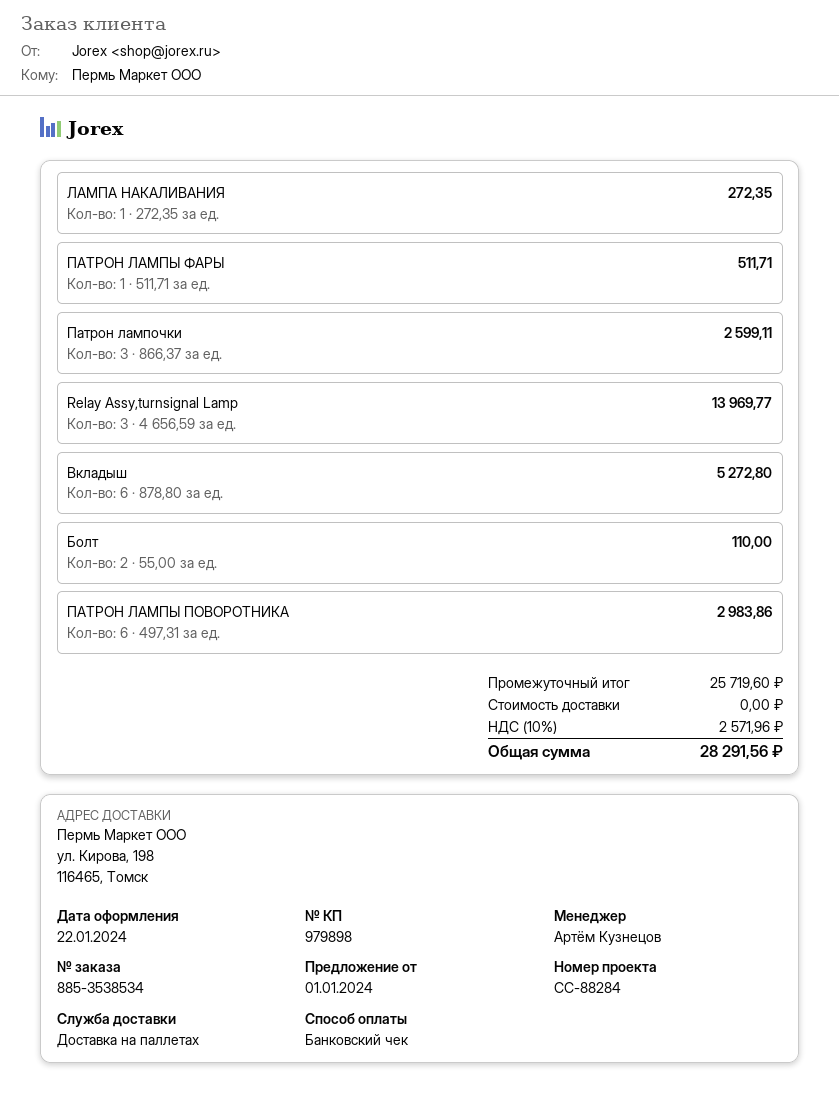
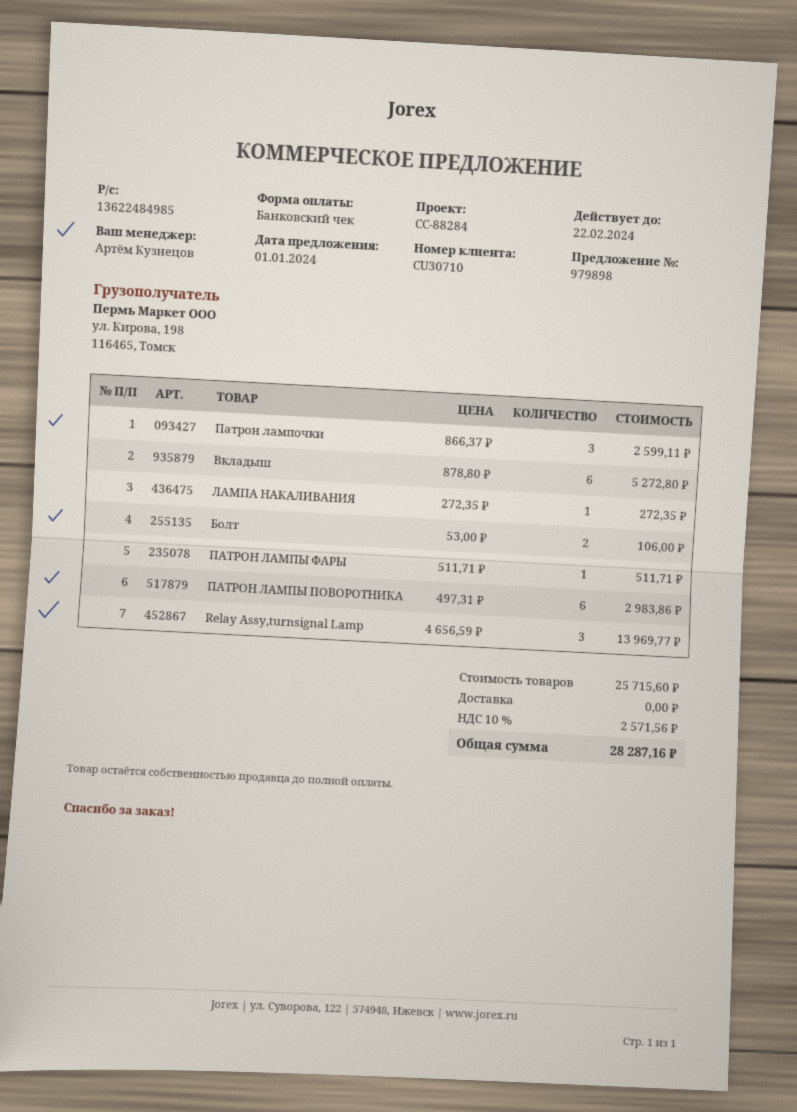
Болт: 2 x 55.00 = 110.00 -> 2 x 53.00 = 106.00
subtotal: 25719.60 -> 25715.60
tax: 10% = 2571.96 -> 10% = 2571.56
total: 28291.56 -> 28287.16

